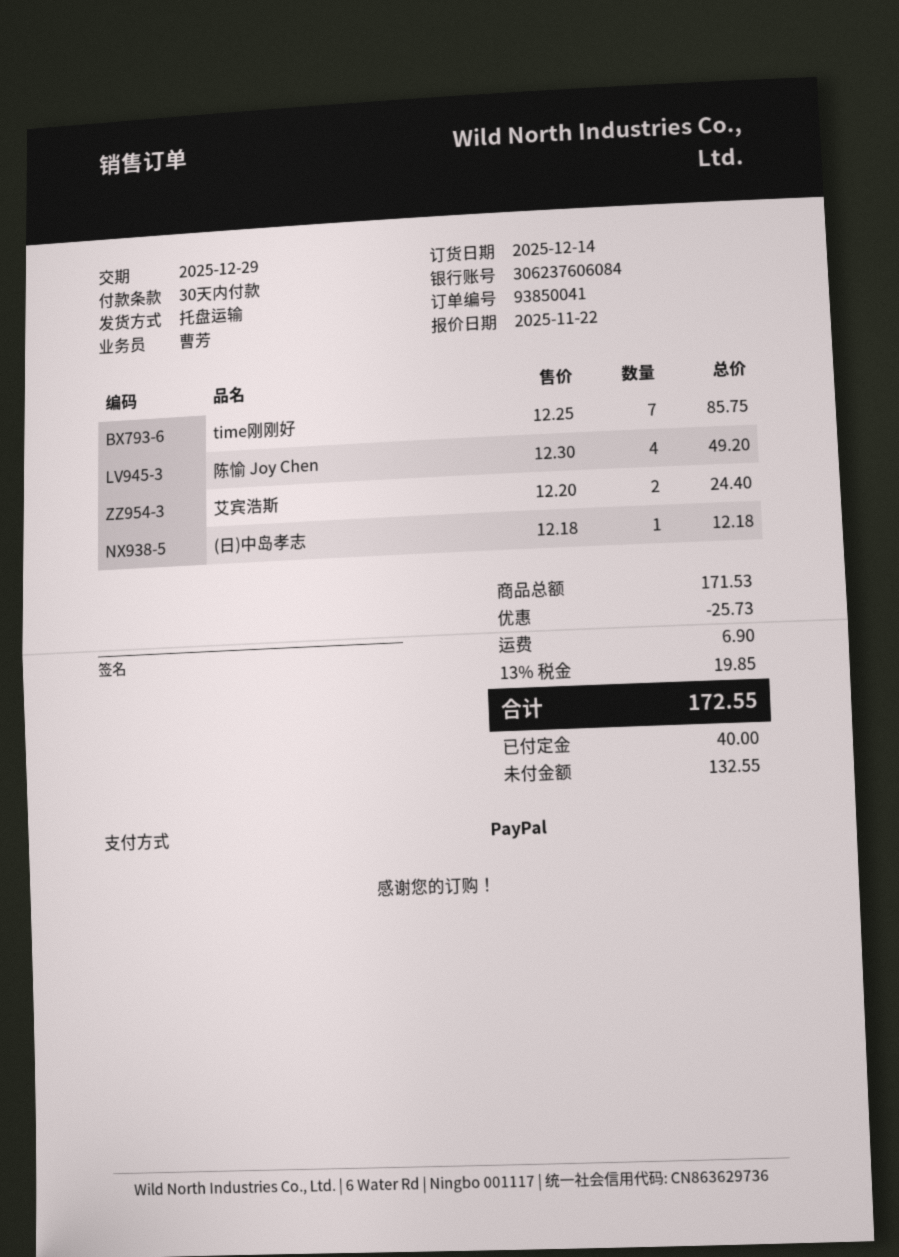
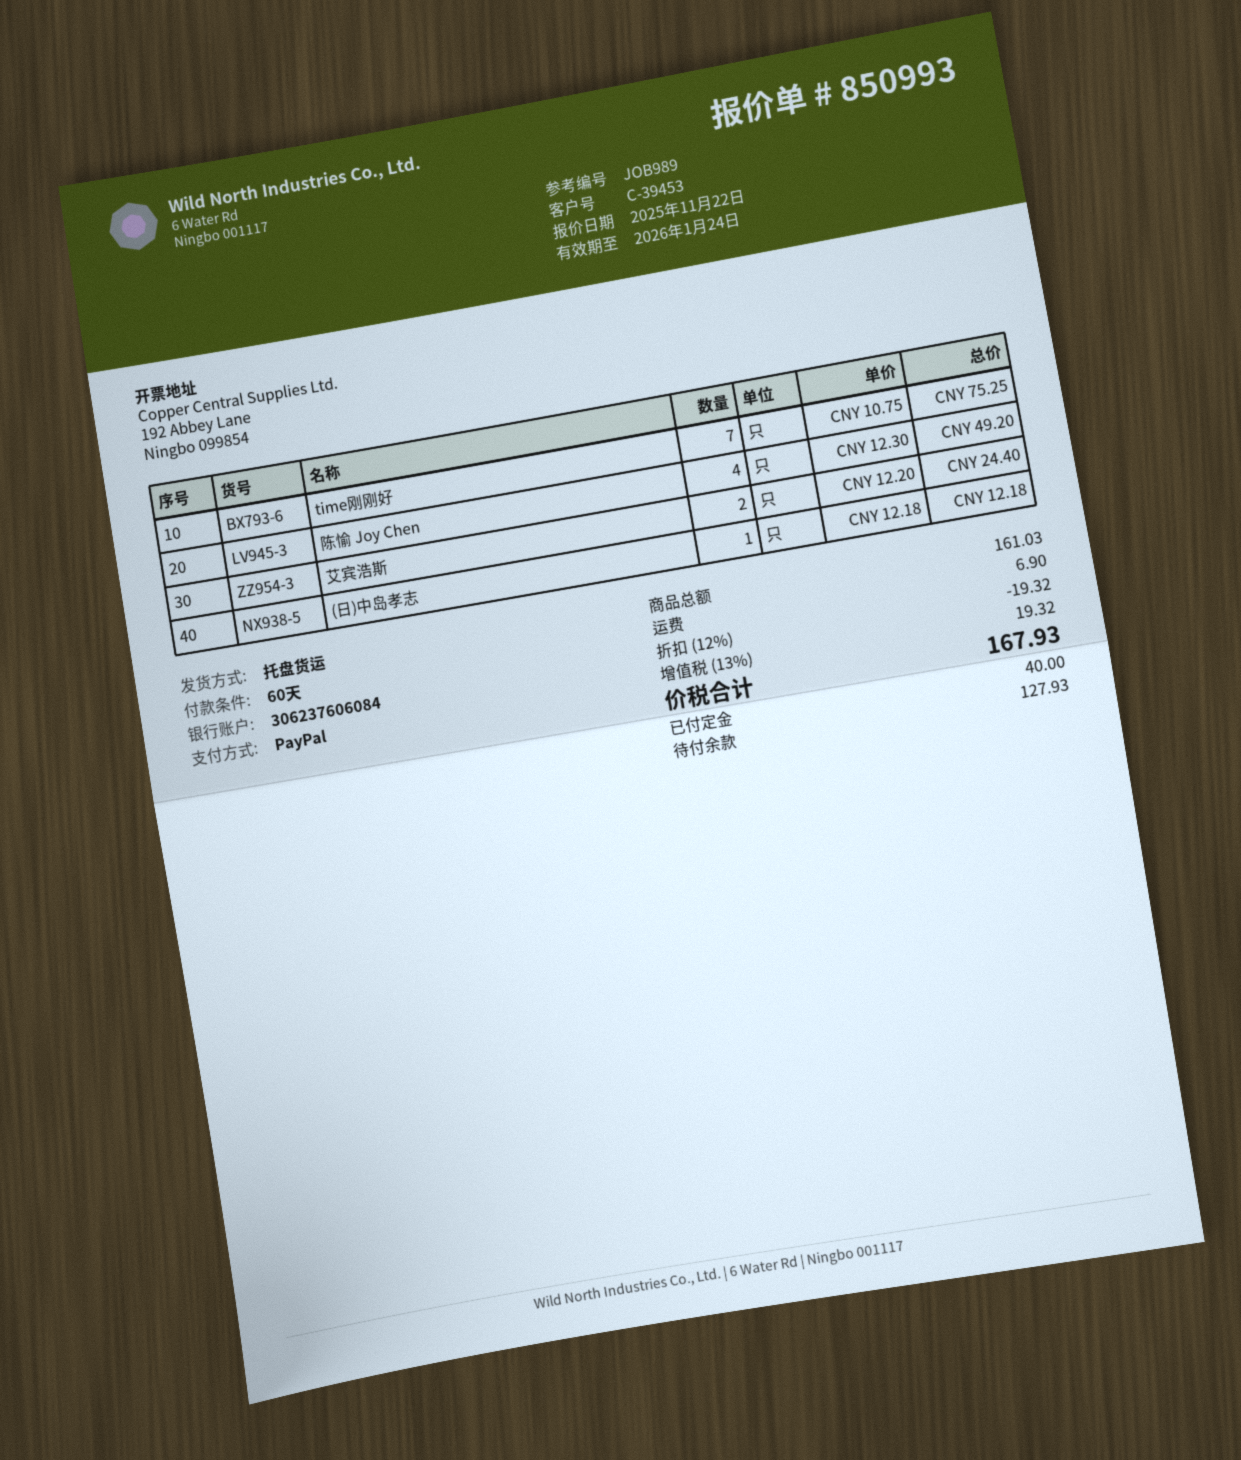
payment terms: 30 days -> 60 days
time刚刚好: 7 x 12.25 = 85.75 -> 7 x 10.75 = 75.25
subtotal: 171.53 -> 161.03
discount: 25.73 -> 19.32
tax: 13% = 19.85 -> 13% = 19.32
total: 172.55 -> 167.93
balance: 132.55 -> 127.93

